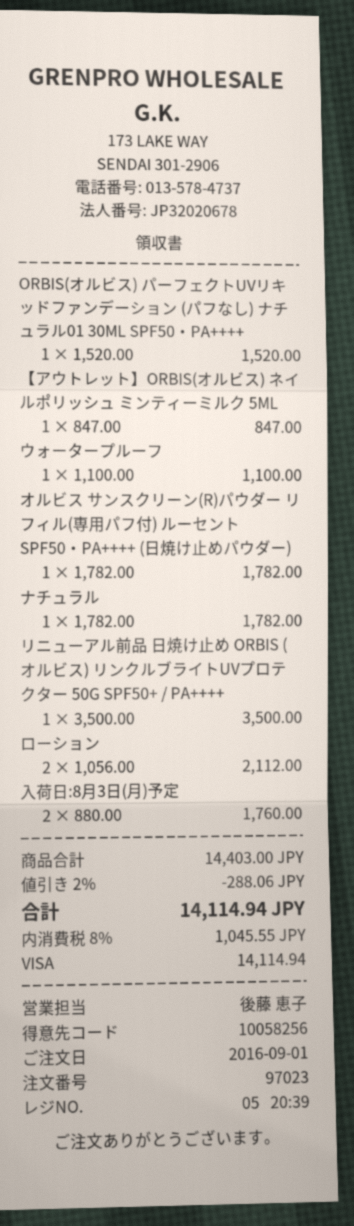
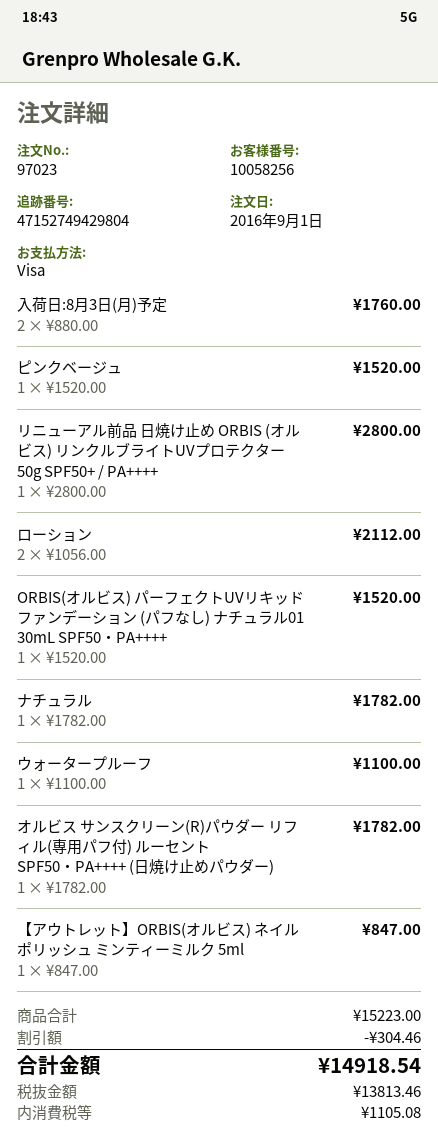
リニューアル前品 日焼け止め ORBIS (オルビス) リンクルブライトUVプロテクター 50G SPF50+ / PA++++: 1 x 3500.00 = 3500.00 -> 1 x 2800.00 = 2800.00
ピンクベージュ: none -> 1 x 1520.00 = 1520.00
subtotal: 14403.00 -> 15223.00
discount: 288.06 -> 304.46
tax: 1045.55 -> 1105.08
total: 14114.94 -> 14918.54

